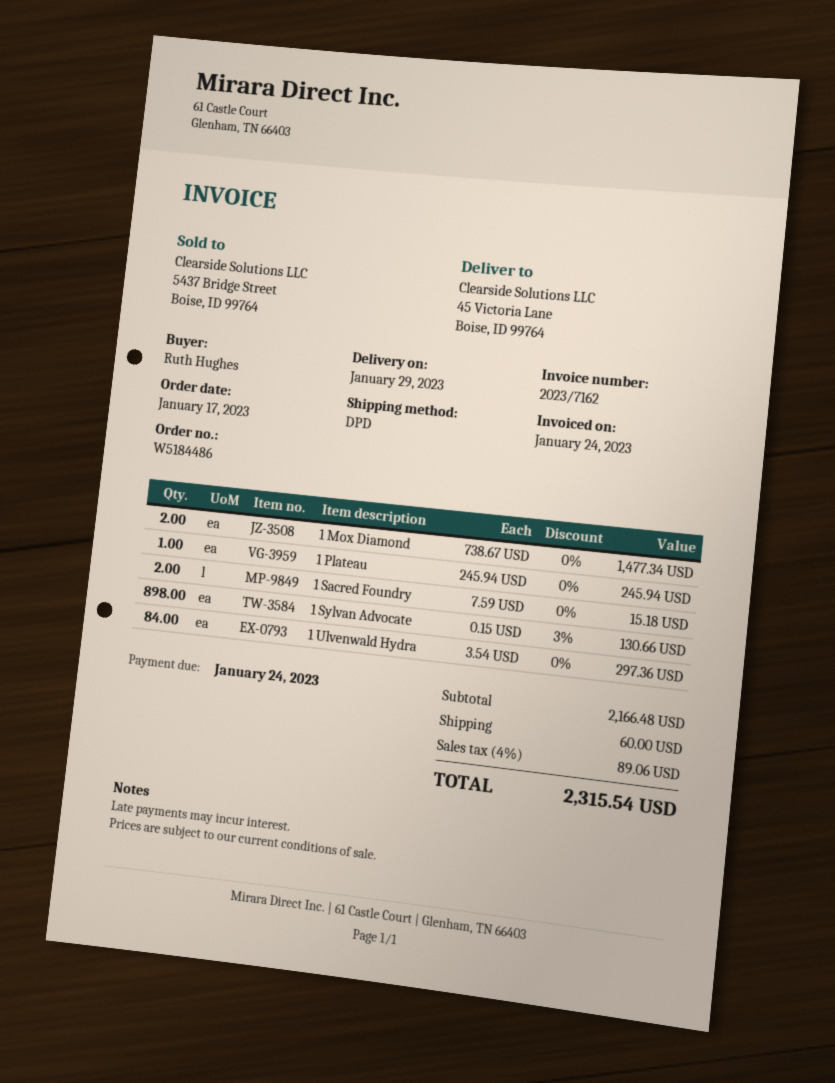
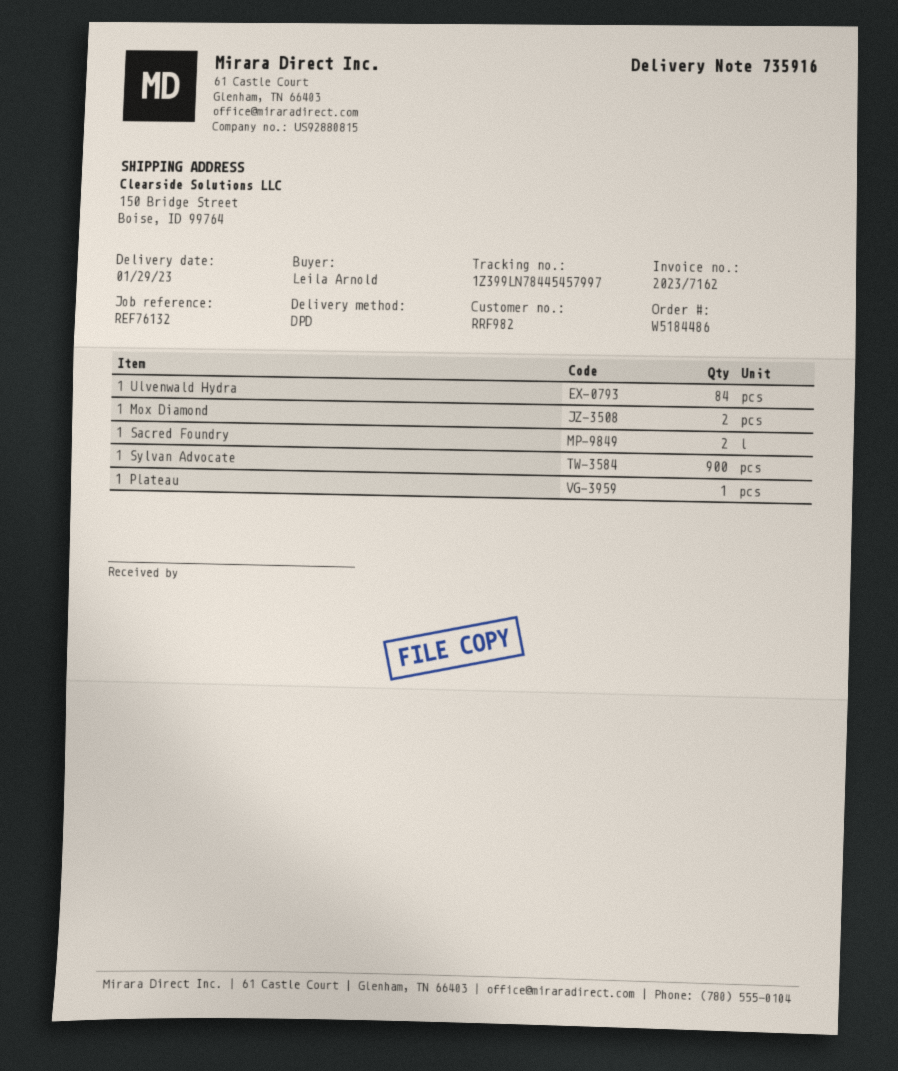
ordered by: Ruth Hughes -> Leila Arnold
ship to: 45 Victoria Lane, Boise, ID 99764 -> 150 Bridge Street, Boise, ID 99764
1 Sylvan Advocate: 898 -> 900

